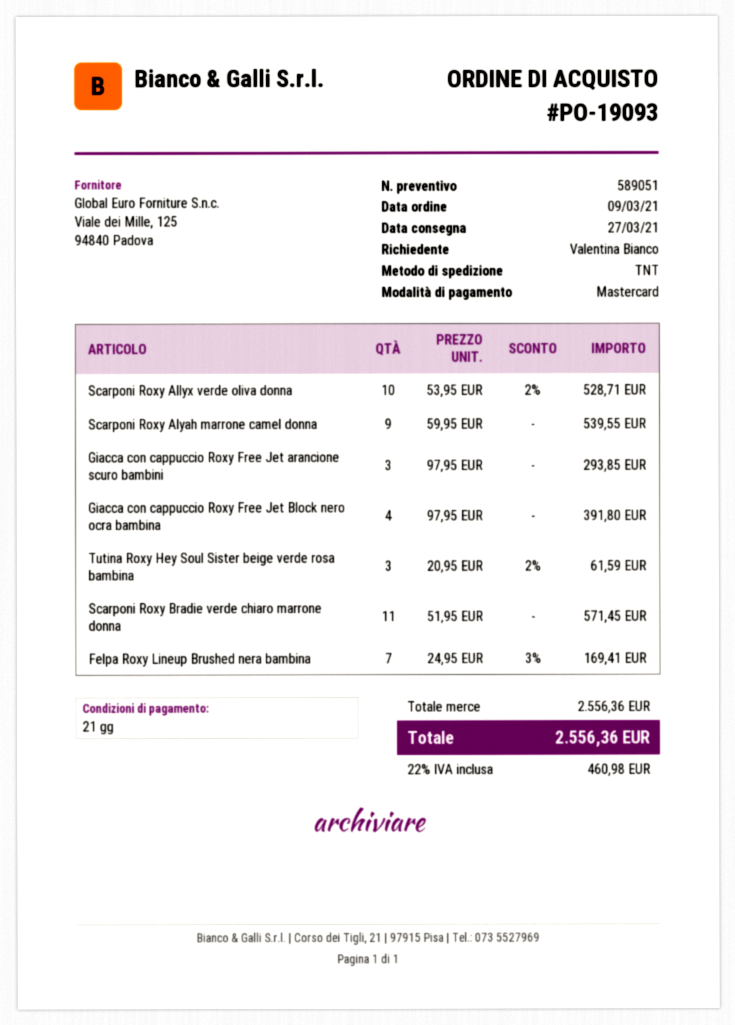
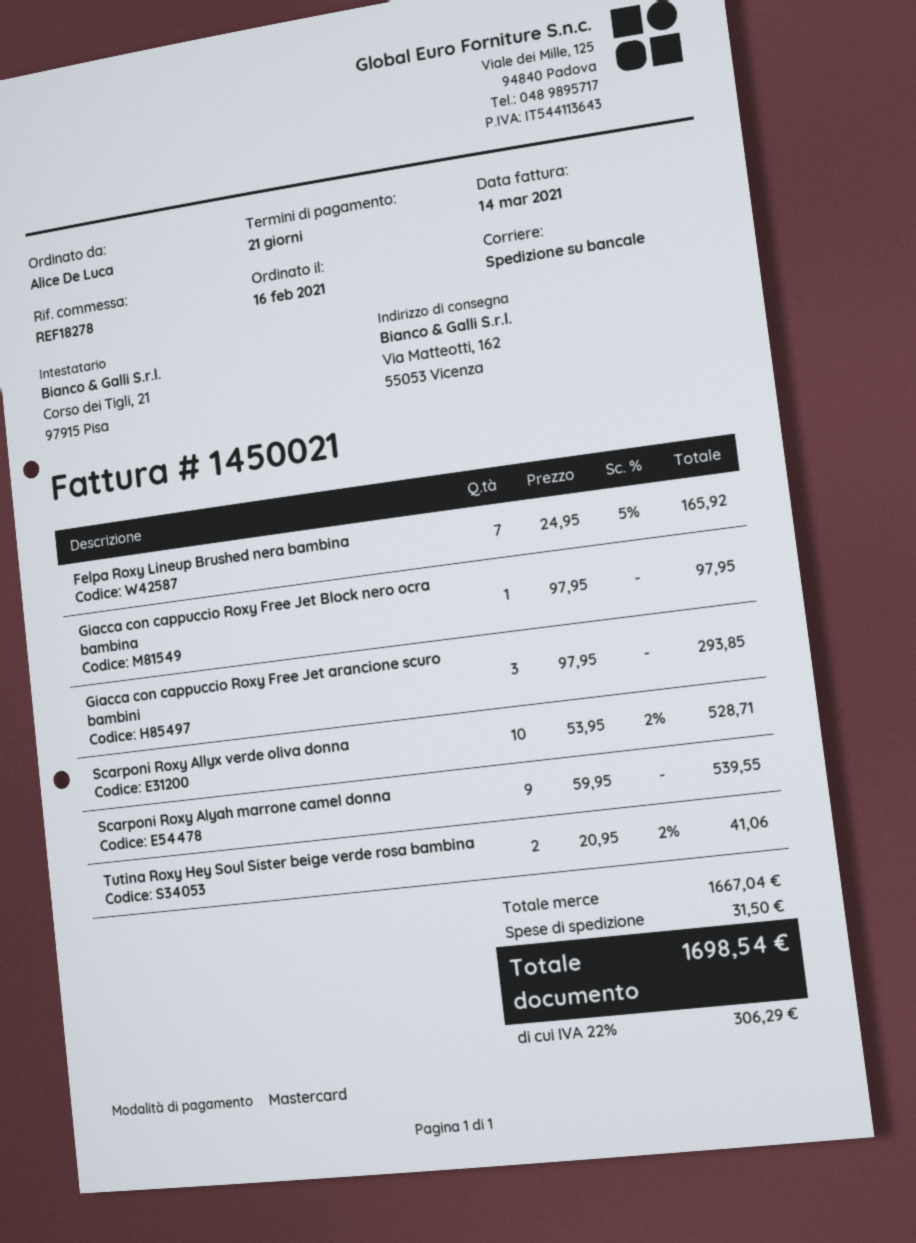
order date: 2021-03-09 -> 2021-02-16
ordered by: Valentina Bianco -> Alice De Luca
shipping method: TNT -> pallet freight
Giacca con cappuccio Roxy Free Jet Block nero ocra bambina: 4 x 97.95 = 391.80 -> 1 x 97.95 = 97.95
Tutina Roxy Hey Soul Sister beige verde rosa bambina: 3 x 20.95 - 2% = 61.59 -> 2 x 20.95 - 2% = 41.06
Scarponi Roxy Bradie verde chiaro marrone donna: 11 x 51.95 = 571.45 -> none
Felpa Roxy Lineup Brushed nera bambina: 7 x 24.95 - 3% = 169.41 -> 7 x 24.95 - 5% = 165.92
subtotal: 2556.36 -> 1667.04
shipping: none -> 31.50
tax: 22% = 460.98 -> 22% = 306.29
total: 2556.36 -> 1698.54

